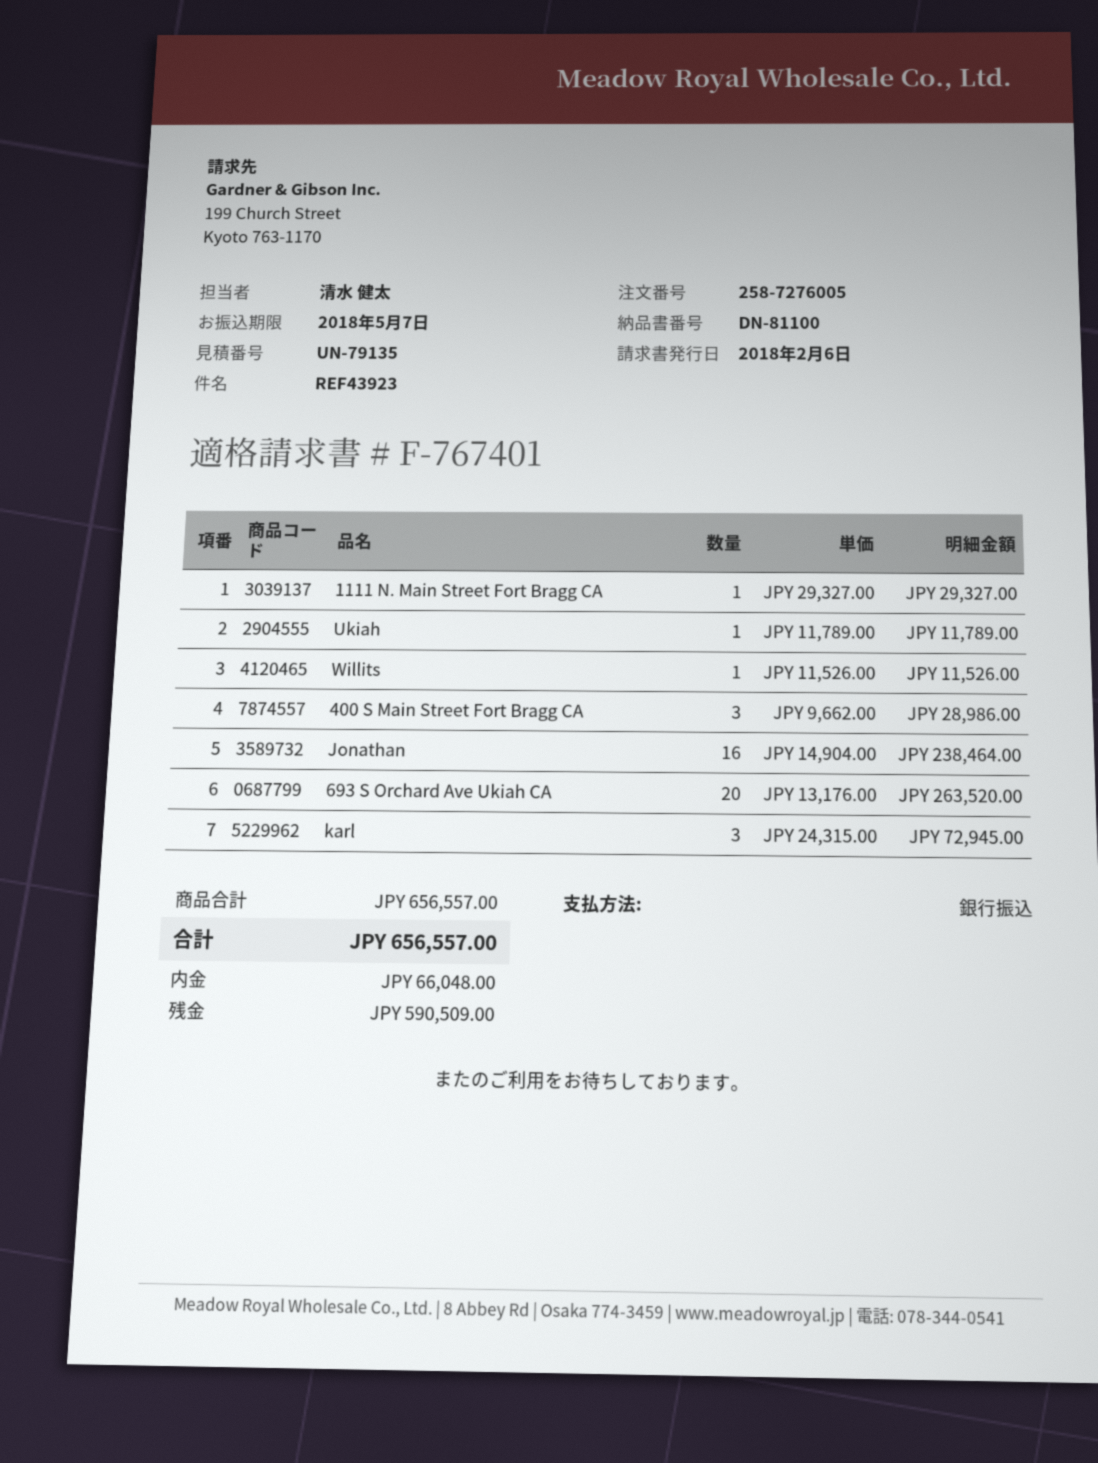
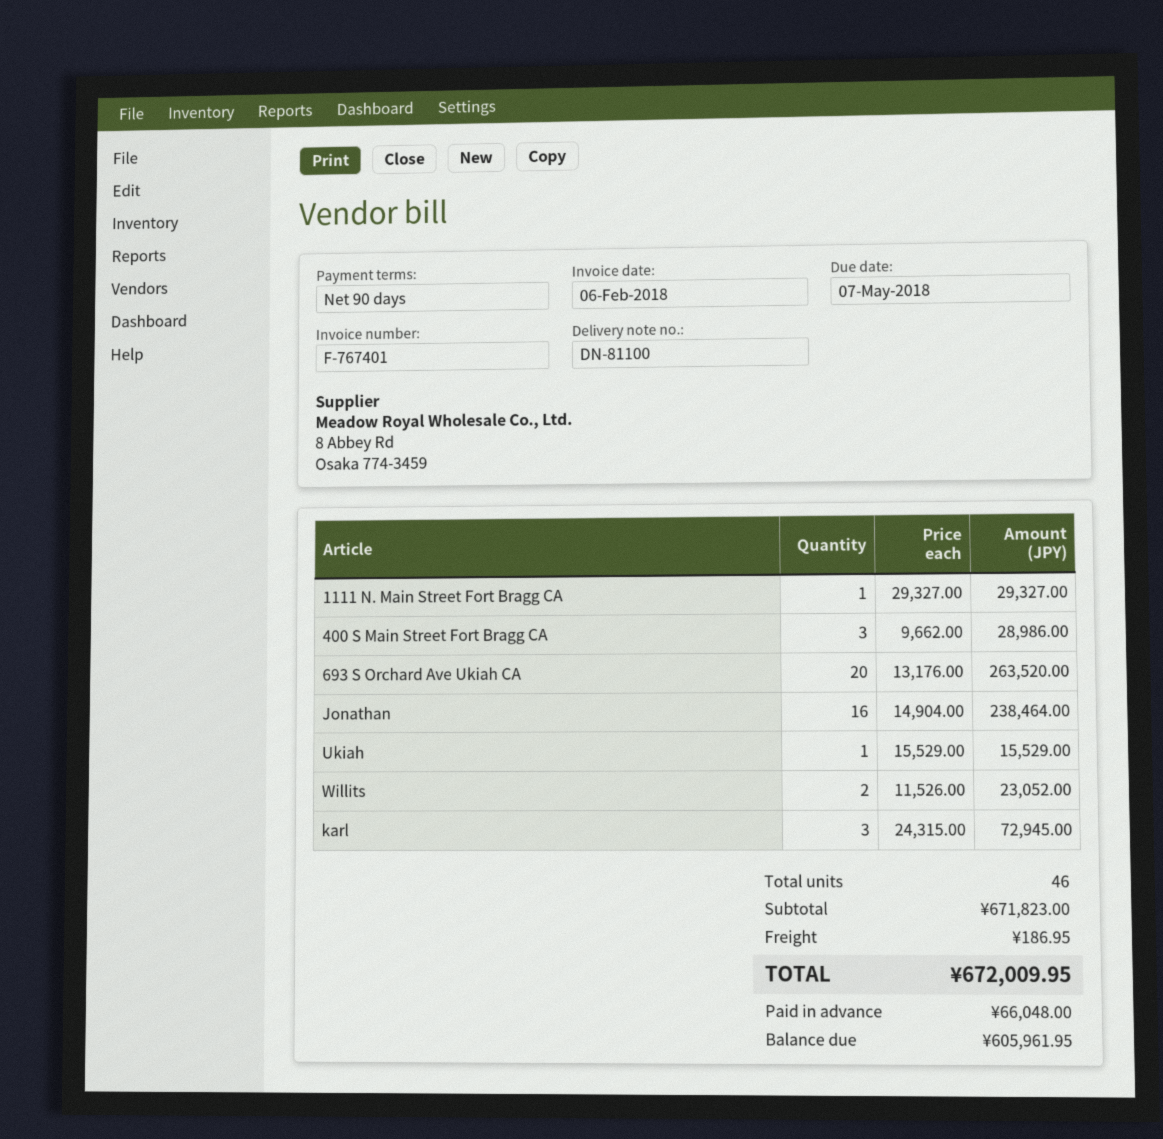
Ukiah: 1 x 11789.00 = 11789.00 -> 1 x 15529.00 = 15529.00
Willits: 1 x 11526.00 = 11526.00 -> 2 x 11526.00 = 23052.00
subtotal: 656557.00 -> 671823.00
shipping: none -> 186.95
total: 656557.00 -> 672009.95
balance: 590509.00 -> 605961.95

